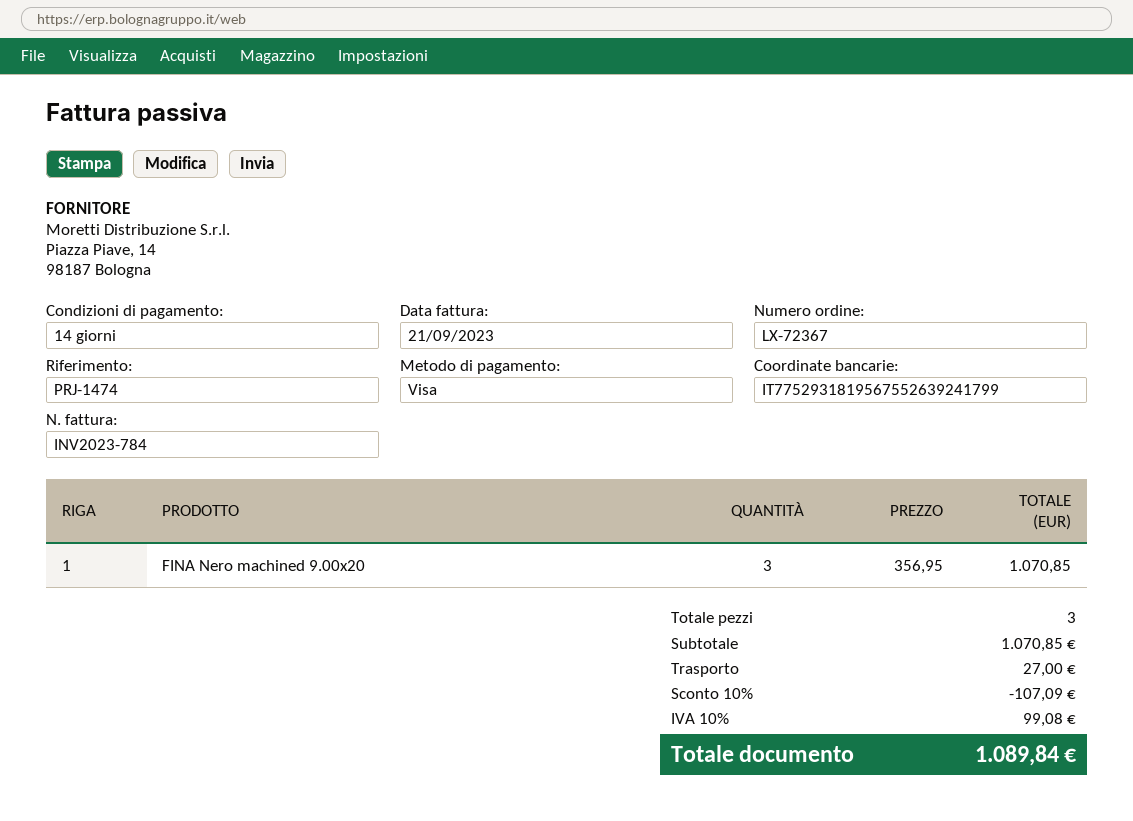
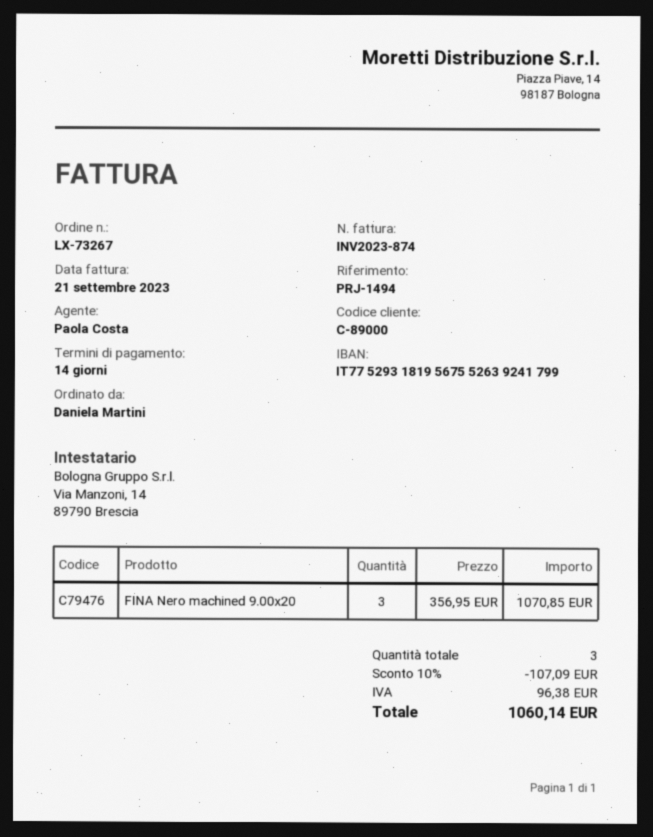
order number: LX-72367 -> LX-73267
invoice number: INV2023-784 -> INV2023-874
reference: PRJ-1474 -> PRJ-1494
shipping: 27.00 -> none
tax: 99.08 -> 96.38
total: 1089.84 -> 1060.14

